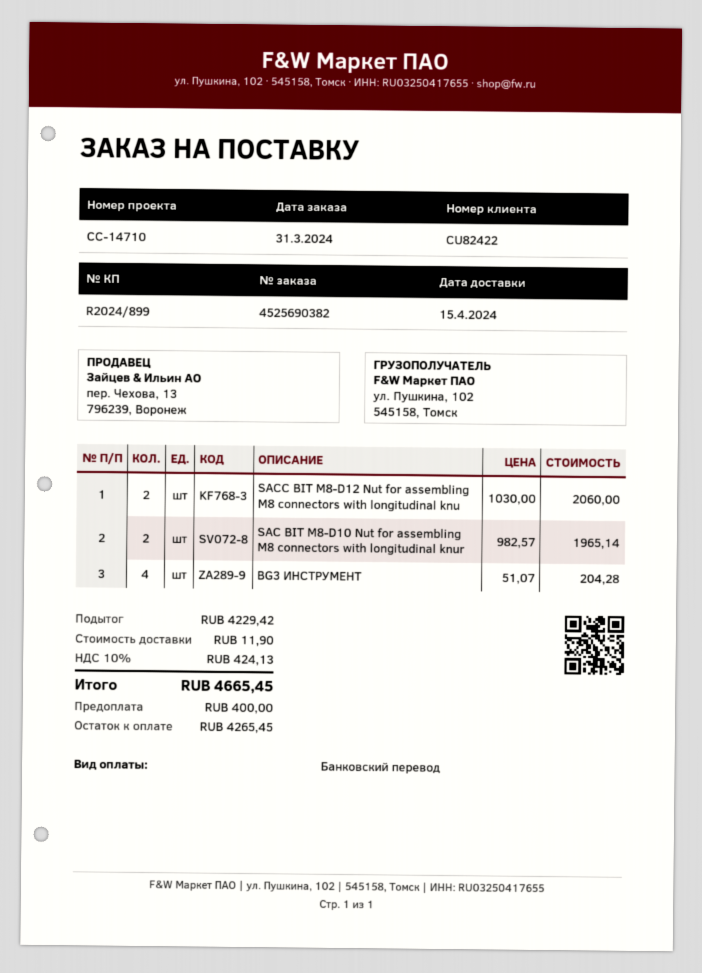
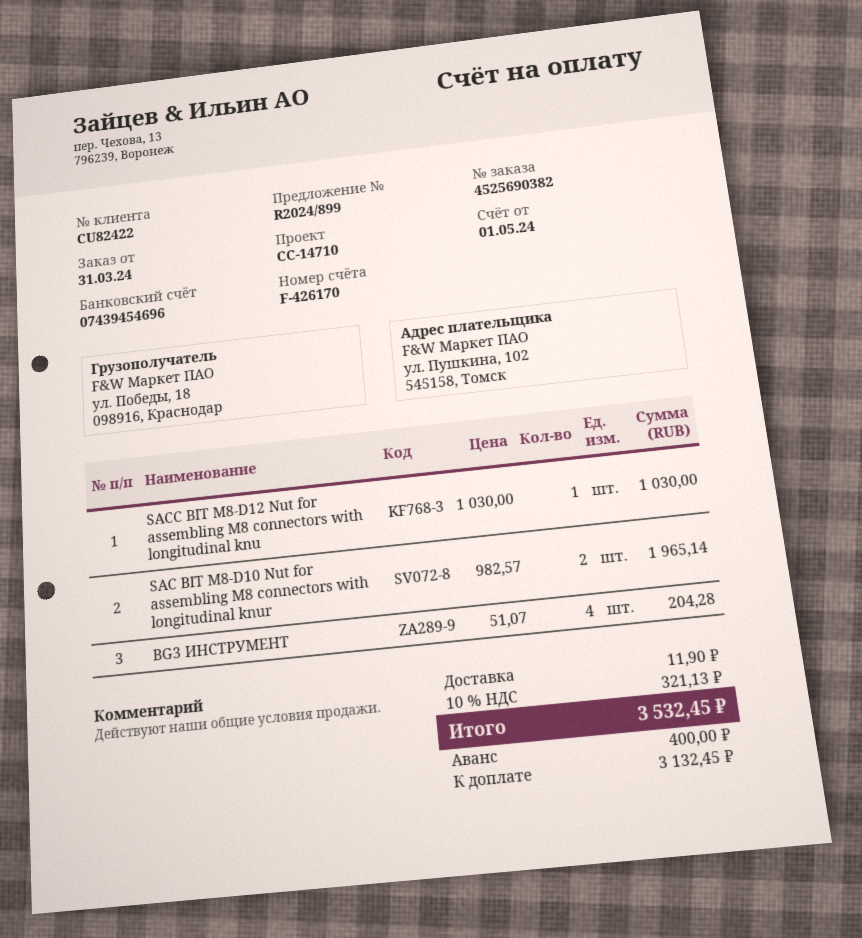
ship to: ул. Пушкина, 102, 545158, Томск -> ул. Победы, 18, 098916, Краснодар
SACC BIT M8-D12 Nut for assembling M8 connectors with longitudinal knu: 2 x 1030.00 = 2060.00 -> 1 x 1030.00 = 1030.00
tax: 10% = 424.13 -> 10% = 321.13
total: 4665.45 -> 3532.45
balance: 4265.45 -> 3132.45

